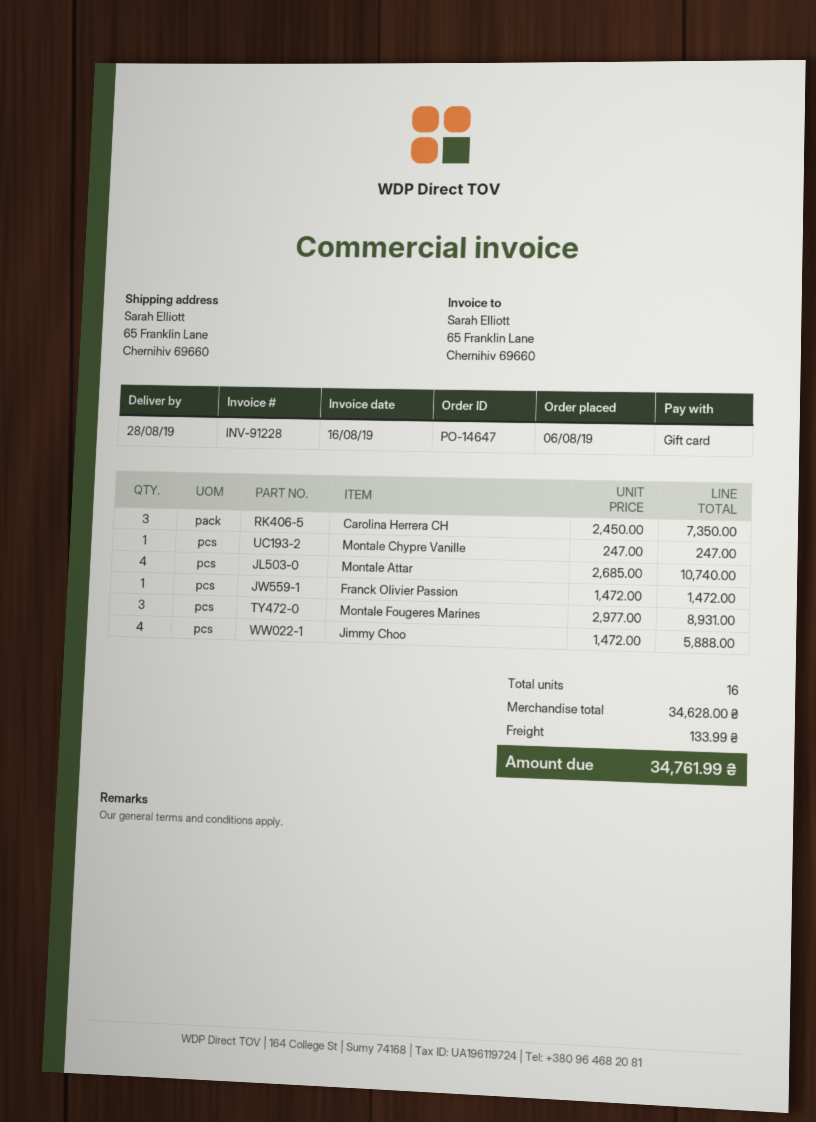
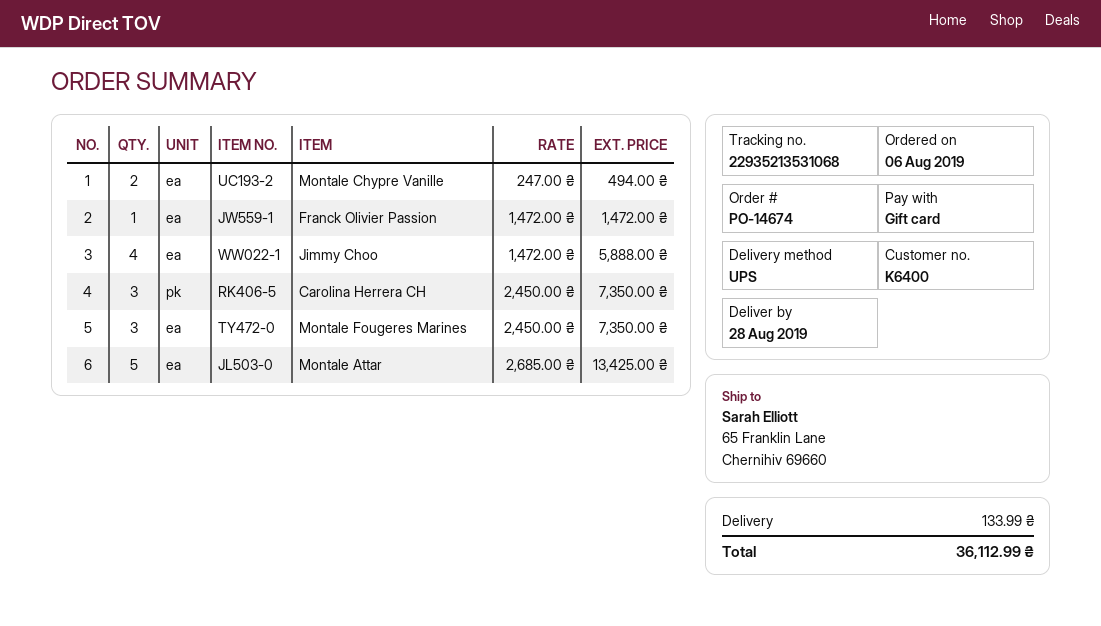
order number: PO-14647 -> PO-14674
Montale Chypre Vanille: 1 x 247.00 = 247.00 -> 2 x 247.00 = 494.00
Montale Attar: 4 x 2685.00 = 10740.00 -> 5 x 2685.00 = 13425.00
Montale Fougeres Marines: 3 x 2977.00 = 8931.00 -> 3 x 2450.00 = 7350.00
total: 34761.99 -> 36112.99

